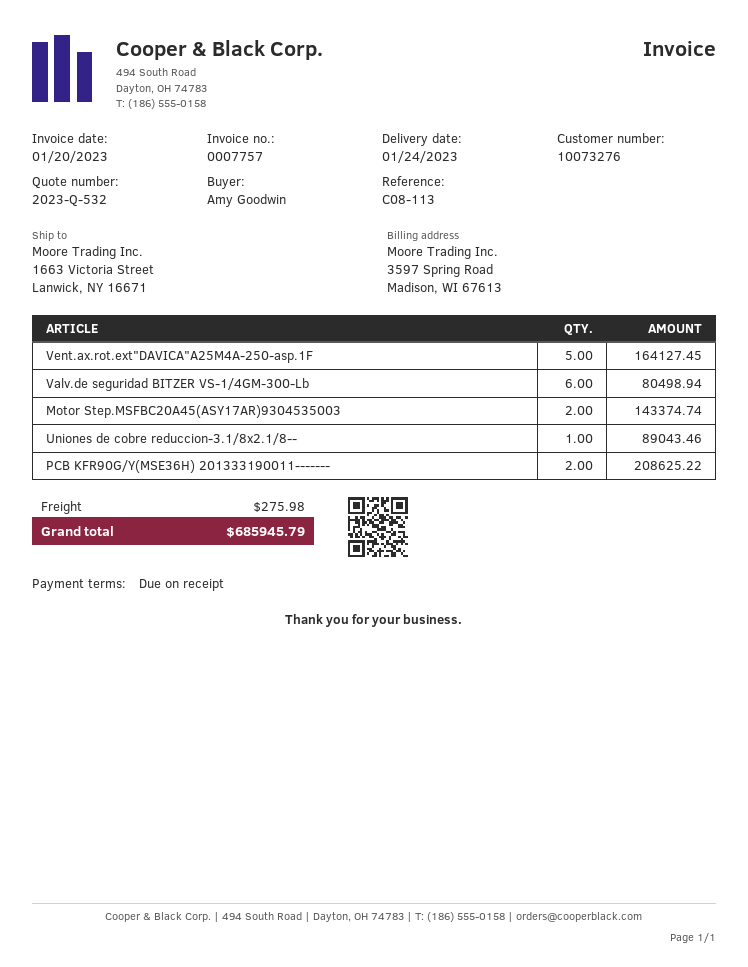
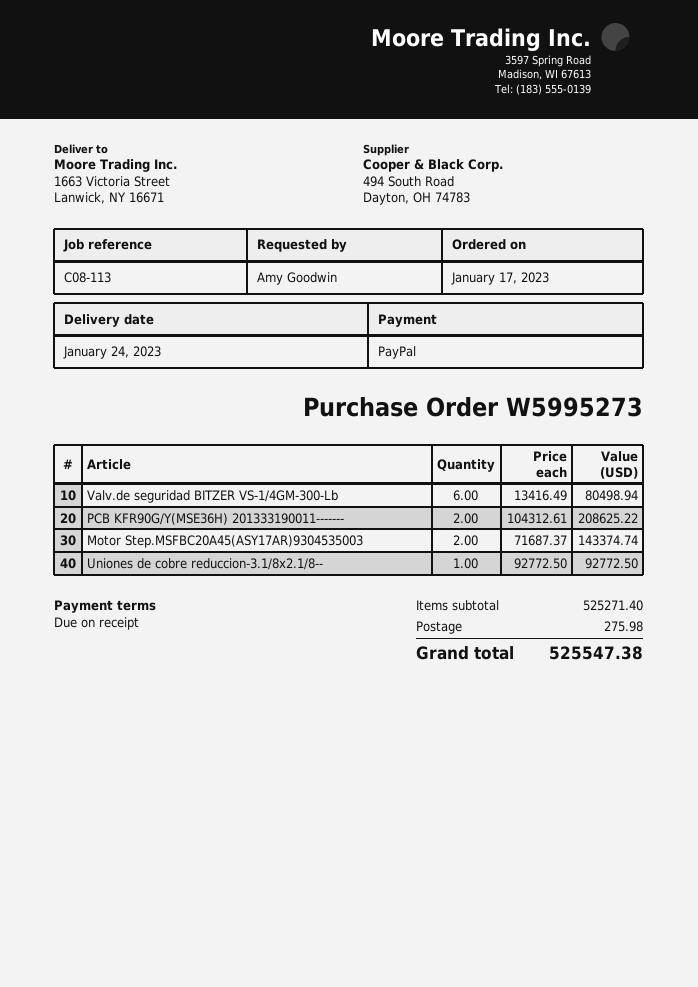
Vent.ax.rot.ext"DAVICA"A25M4A-250-asp.1F: 5 for 164127.45 -> none
Uniones de cobre reduccion-3.1/8x2.1/8--: 1 for 89043.46 -> 1 for 92772.50
total: 685945.79 -> 525547.38

